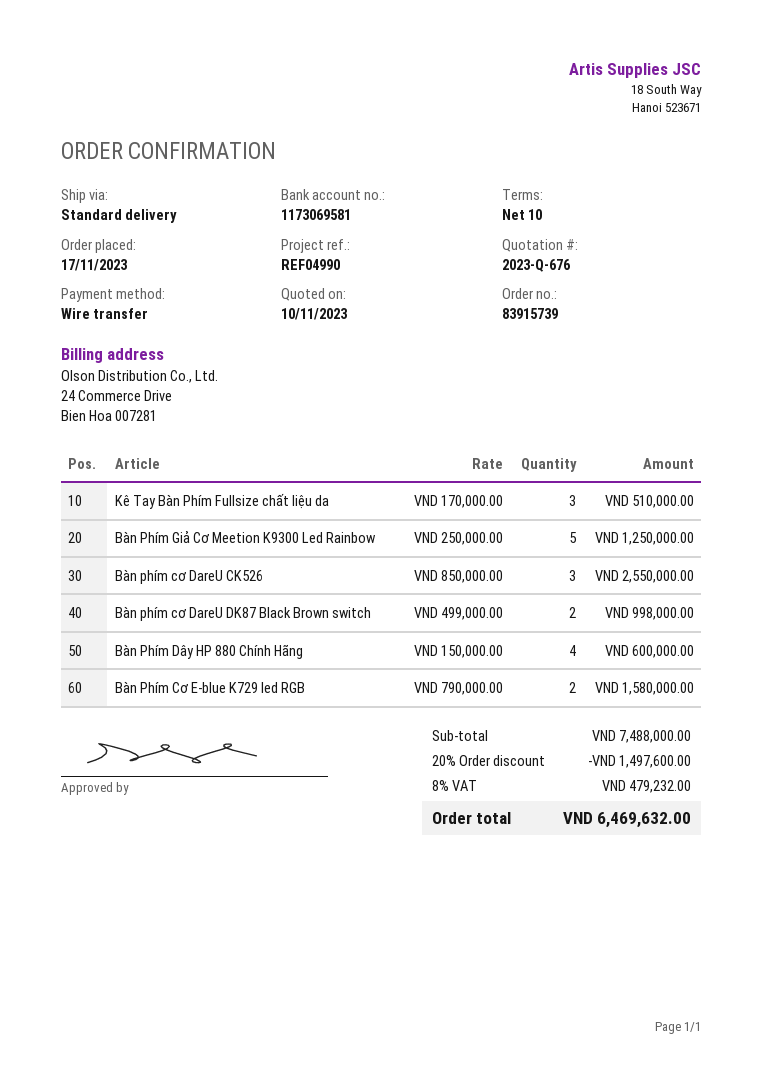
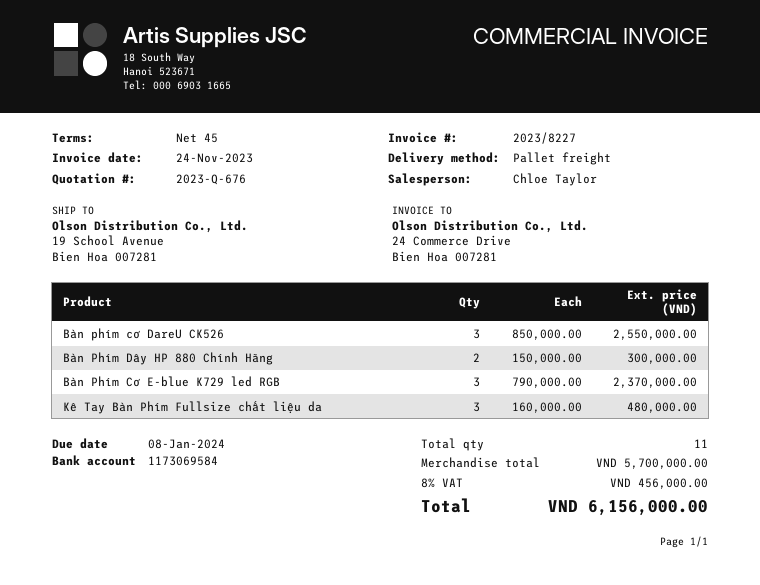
payment terms: 10 days -> 45 days
bank account: 1173069581 -> 1173069584
shipping method: standard -> pallet freight
Kê Tay Bàn Phím Fullsize chất liệu da: 3 x 170000.00 = 510000.00 -> 3 x 160000.00 = 480000.00
Bàn Phím Giả Cơ Meetion K9300 Led Rainbow: 5 x 250000.00 = 1250000.00 -> none
Bàn phím cơ DareU DK87 Black Brown switch: 2 x 499000.00 = 998000.00 -> none
Bàn Phím Dây HP 880 Chính Hãng: 4 x 150000.00 = 600000.00 -> 2 x 150000.00 = 300000.00
Bàn Phím Cơ E-blue K729 led RGB: 2 x 790000.00 = 1580000.00 -> 3 x 790000.00 = 2370000.00
subtotal: 7488000.00 -> 5700000.00
discount: 20% = 1497600.00 -> none
tax: 8% = 479232.00 -> 8% = 456000.00
total: 6469632.00 -> 6156000.00

